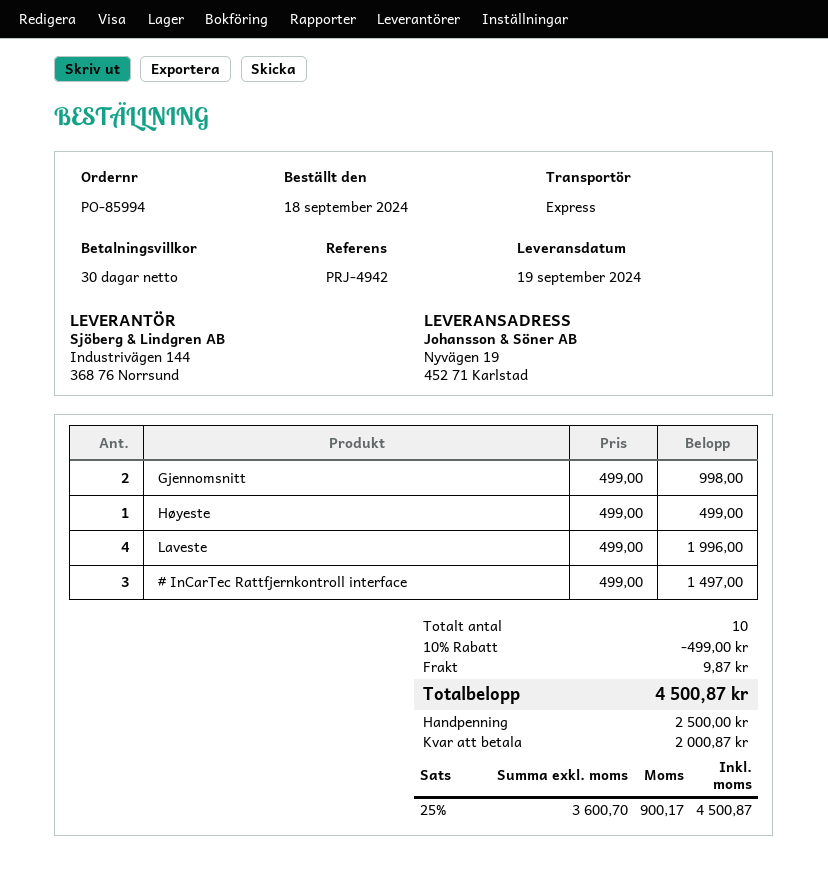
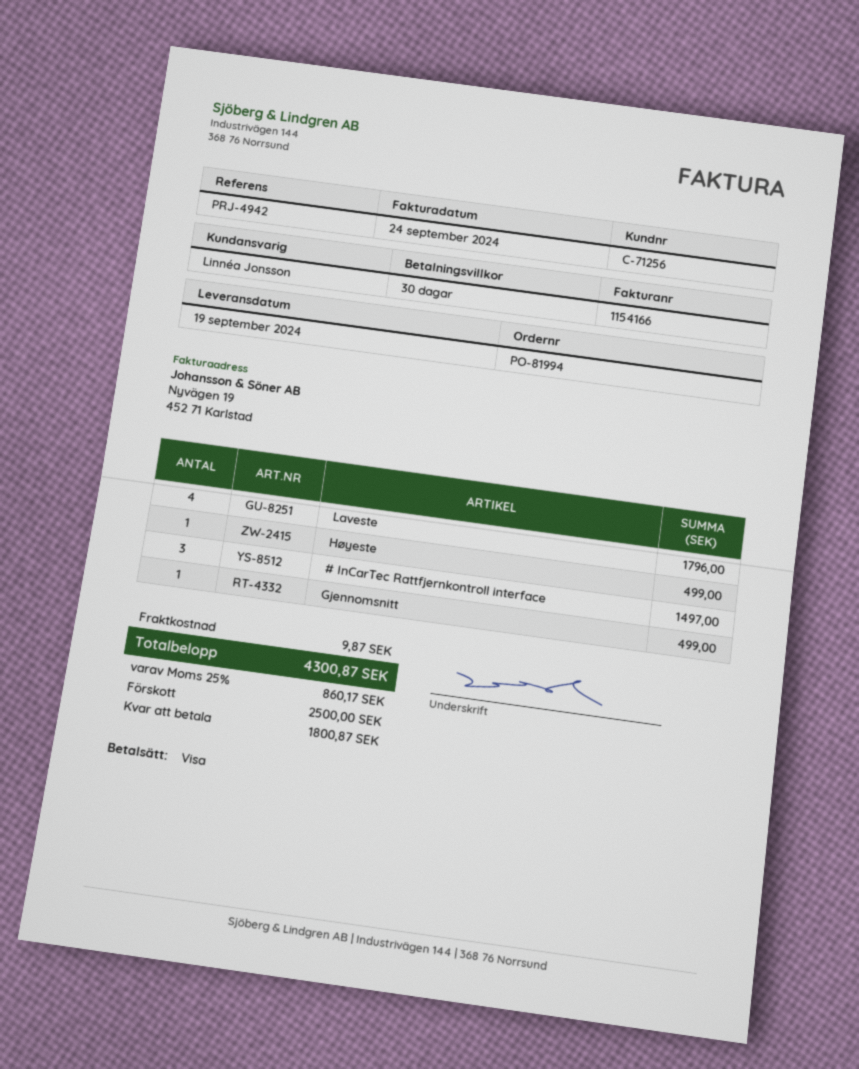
order number: PO-85994 -> PO-81994
Gjennomsnitt: 2 for 998.00 -> 1 for 499.00
Laveste: 4 for 1996.00 -> 4 for 1796.00
discount: 10% = 499.00 -> none
tax: 25% = 900.17 -> 25% = 860.17
total: 4500.87 -> 4300.87
balance: 2000.87 -> 1800.87

